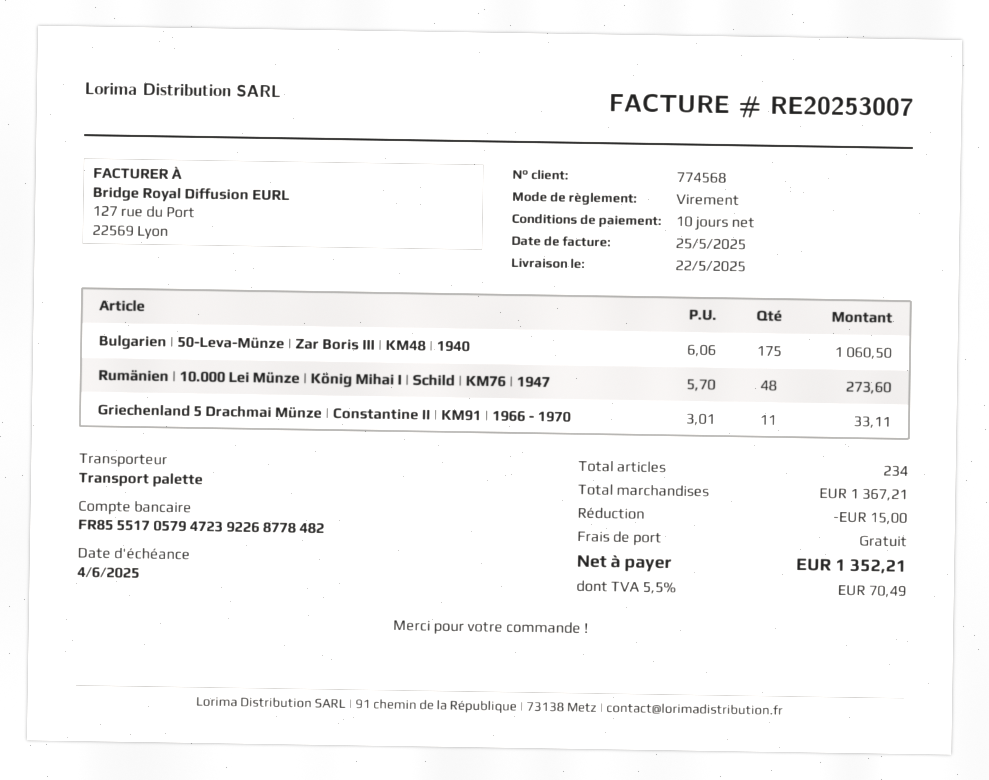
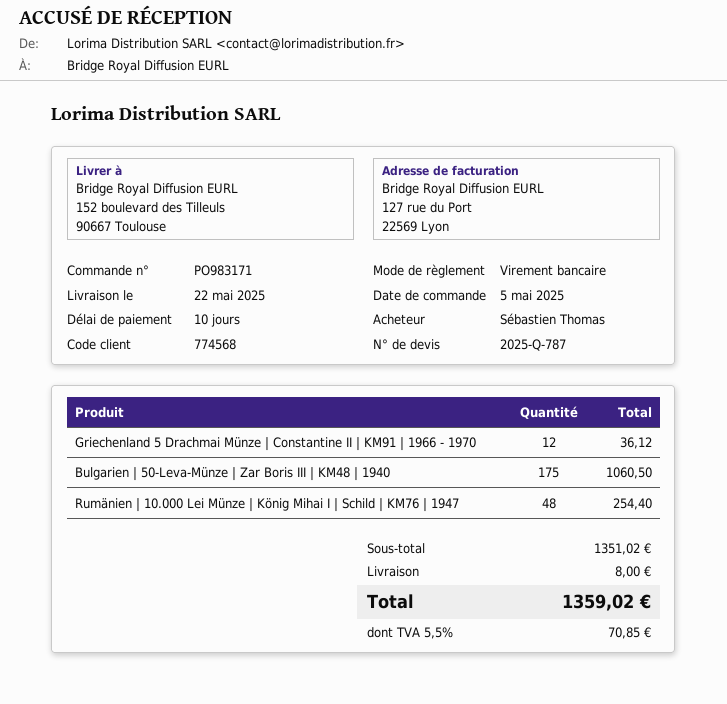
Rumänien | 10.000 Lei Münze | König Mihai I | Schild | KM76 | 1947: 48 for 273.60 -> 48 for 254.40
Griechenland 5 Drachmai Münze | Constantine II | KM91 | 1966 - 1970: 11 for 33.11 -> 12 for 36.12
subtotal: 1367.21 -> 1351.02
discount: 15.00 -> none
shipping: 0.00 -> 8.00
tax: 5.5% = 70.49 -> 5.5% = 70.85
total: 1352.21 -> 1359.02

